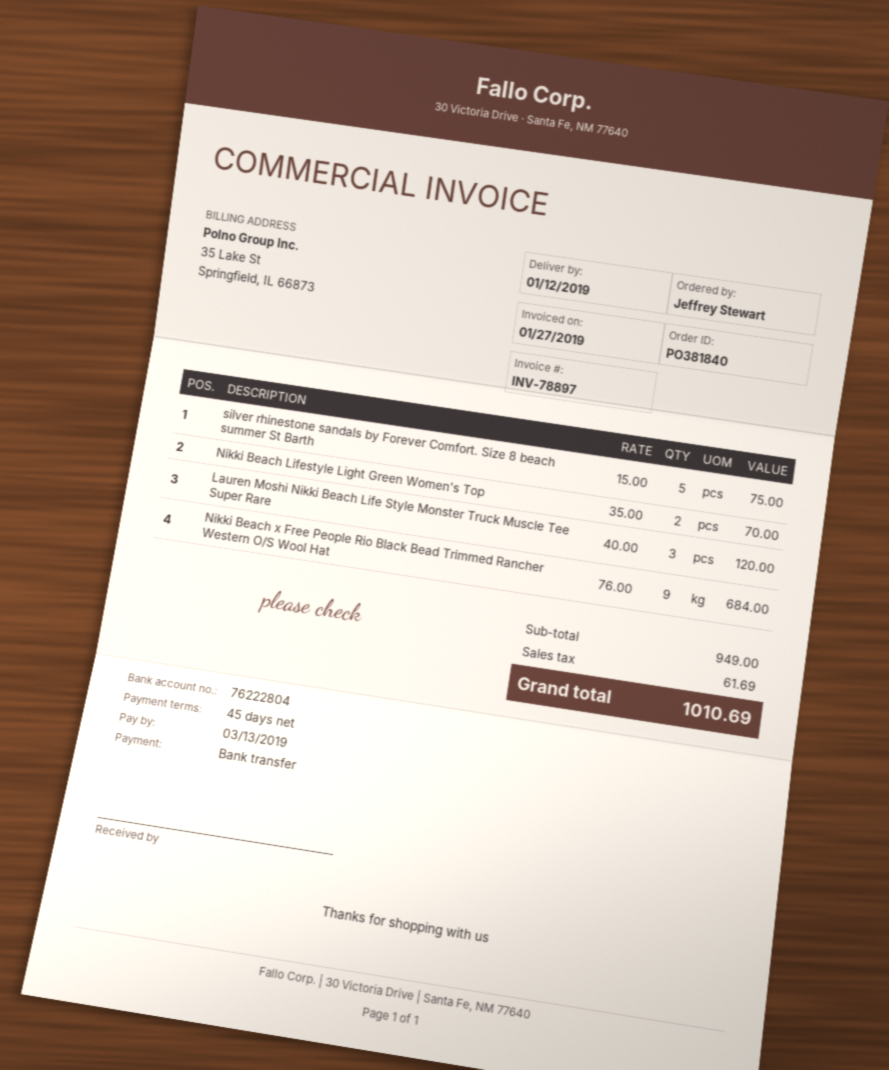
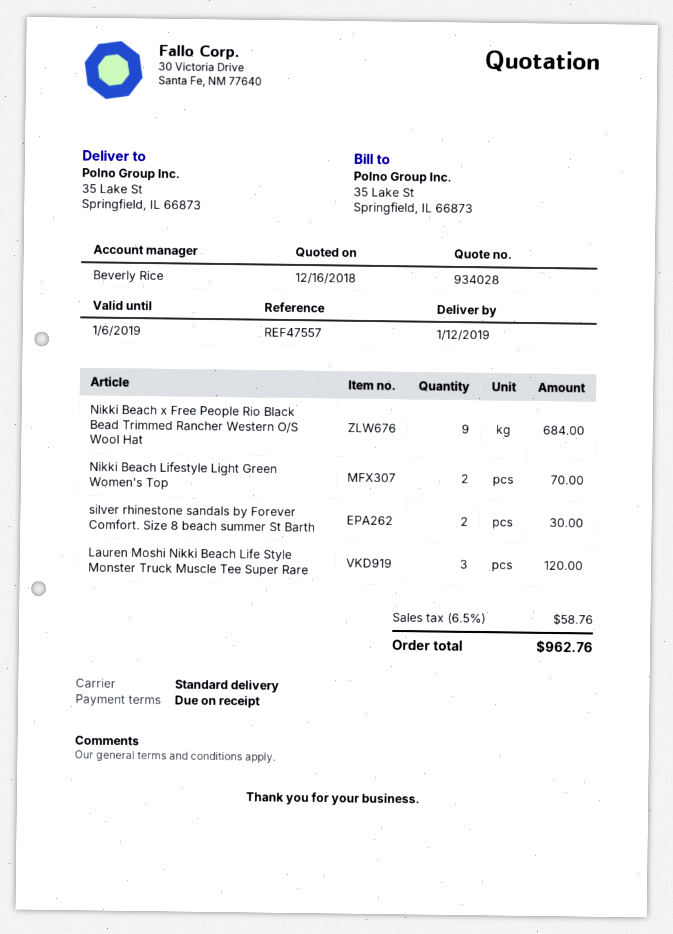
payment terms: 45 days -> on receipt
silver rhinestone sandals by Forever Comfort. Size 8 beach summer St Barth: 5 for 75.00 -> 2 for 30.00
tax: 61.69 -> 58.76
total: 1010.69 -> 962.76

